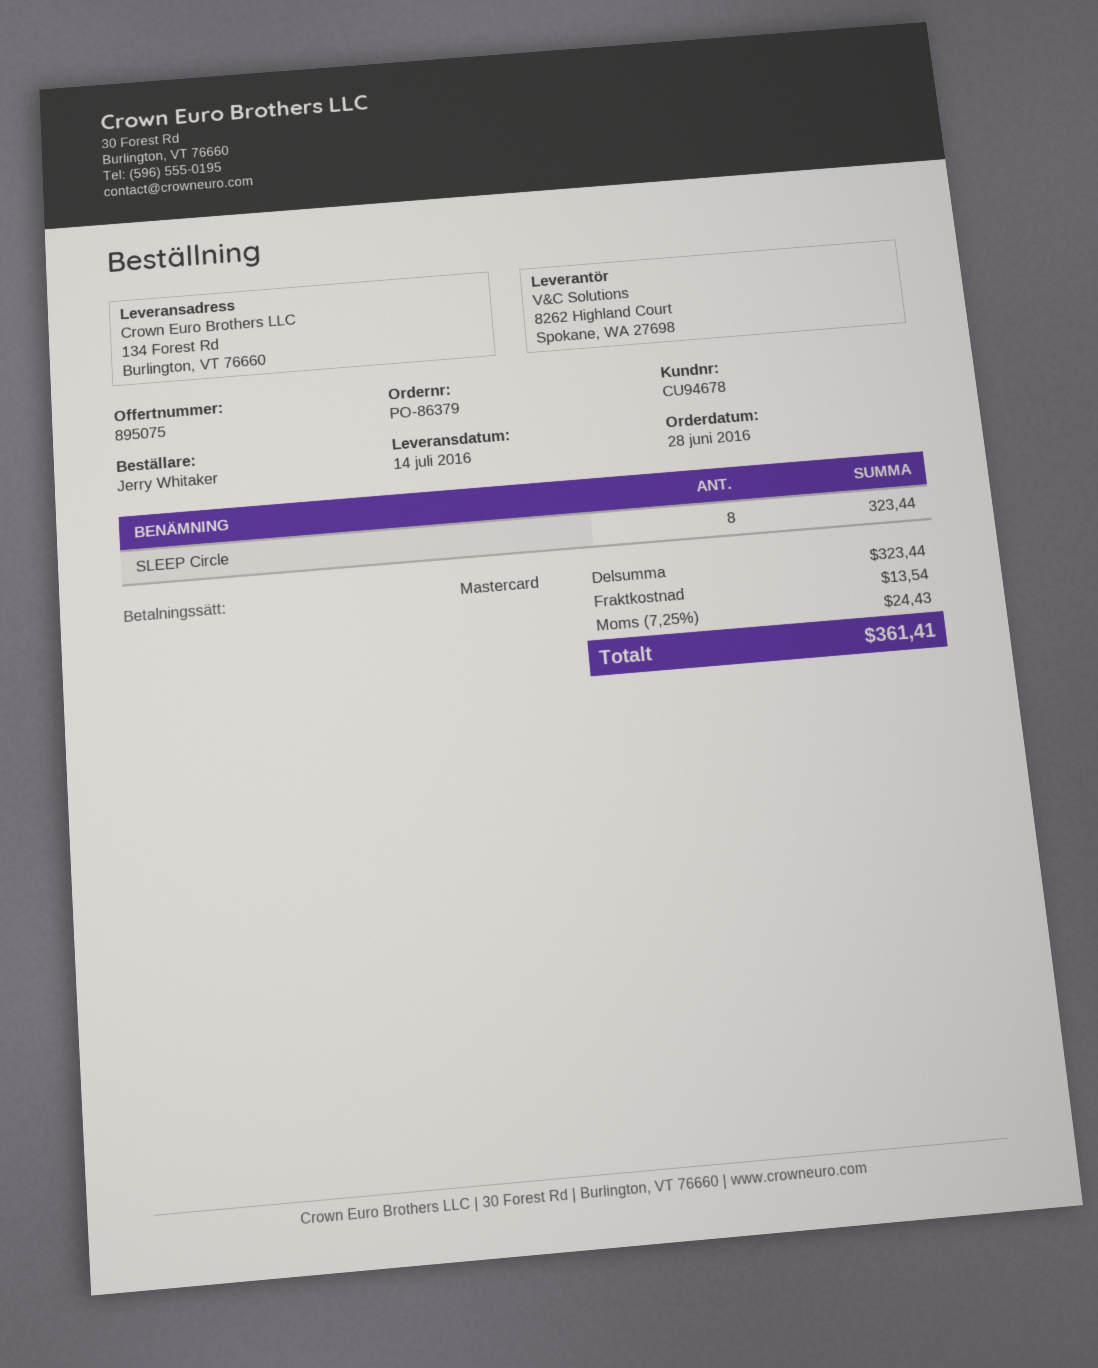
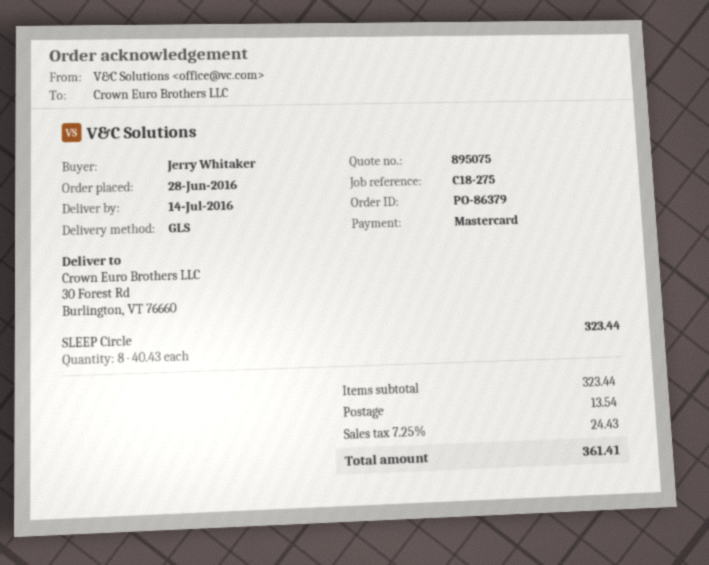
ship to: 134 Forest Rd, Burlington, VT 76660 -> 30 Forest Rd, Burlington, VT 76660

